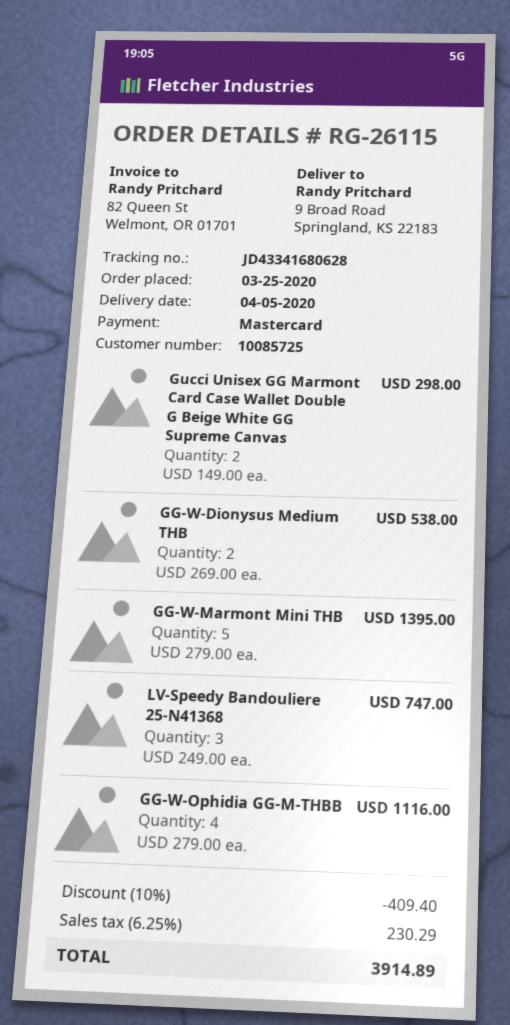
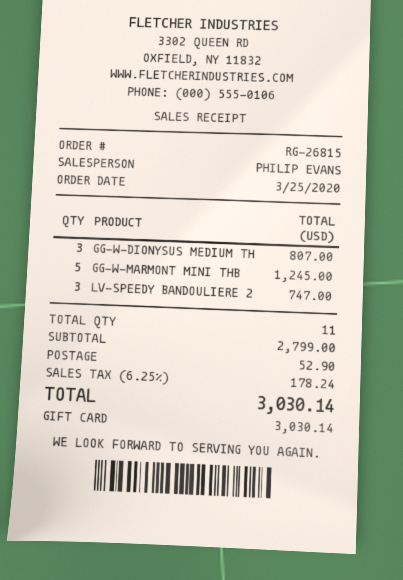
order number: RG-26115 -> RG-26815
payment method: Mastercard -> gift card
Gucci Unisex GG Marmont Card Case Wallet Double G Beige White GG Supreme Canvas: 2 for 298.00 -> none
GG-W-Dionysus Medium THB: 2 for 538.00 -> 3 for 807.00
GG-W-Marmont Mini THB: 5 for 1395.00 -> 5 for 1245.00
GG-W-Ophidia GG-M-THBB: 4 for 1116.00 -> none
discount: 10% = 409.40 -> none
shipping: none -> 52.90
tax: 6.25% = 230.29 -> 6.25% = 178.24
total: 3914.89 -> 3030.14

